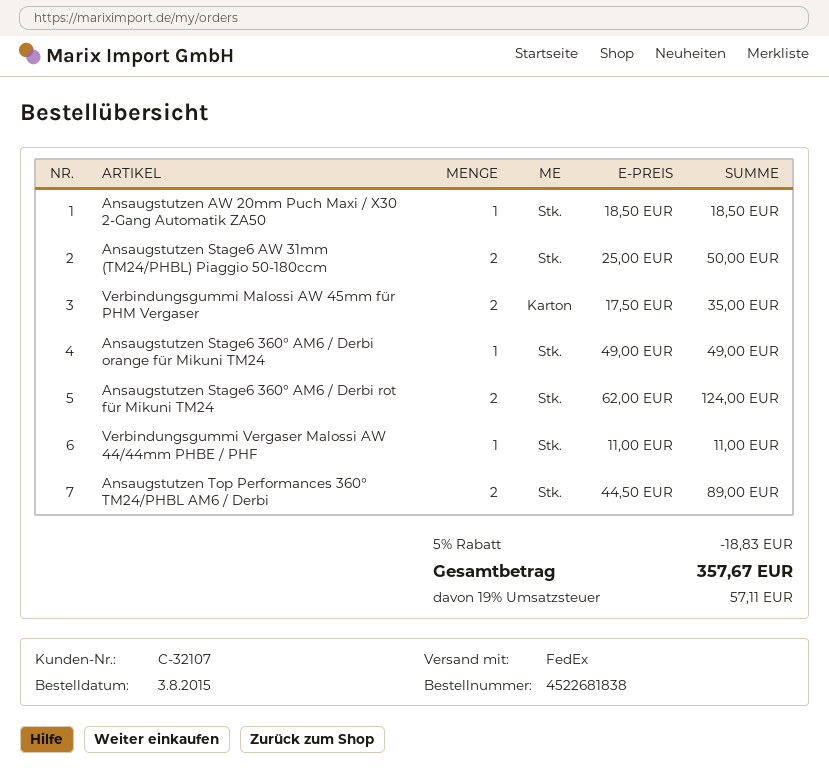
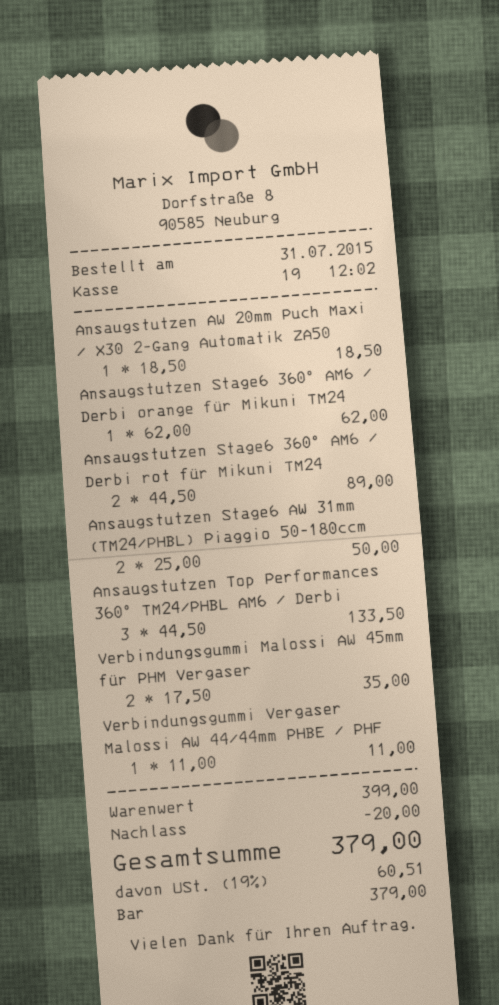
order date: 2015-08-03 -> 2015-07-31
Ansaugstutzen Stage6 360° AM6 / Derbi orange für Mikuni TM24: 1 x 49.00 = 49.00 -> 1 x 62.00 = 62.00
Ansaugstutzen Stage6 360° AM6 / Derbi rot für Mikuni TM24: 2 x 62.00 = 124.00 -> 2 x 44.50 = 89.00
Ansaugstutzen Top Performances 360° TM24/PHBL AM6 / Derbi: 2 x 44.50 = 89.00 -> 3 x 44.50 = 133.50
discount: 18.83 -> 20.00
tax: 19% = 57.11 -> 19% = 60.51
total: 357.67 -> 379.00

